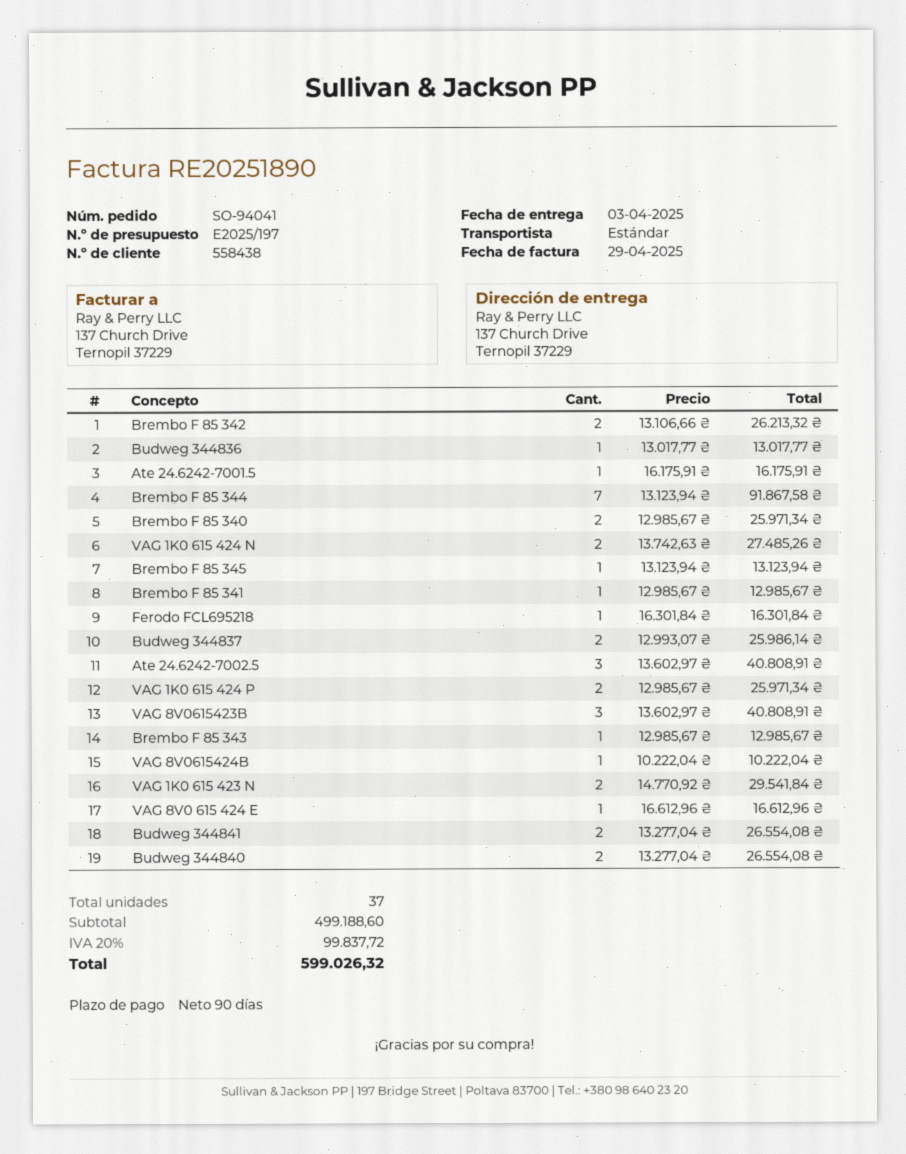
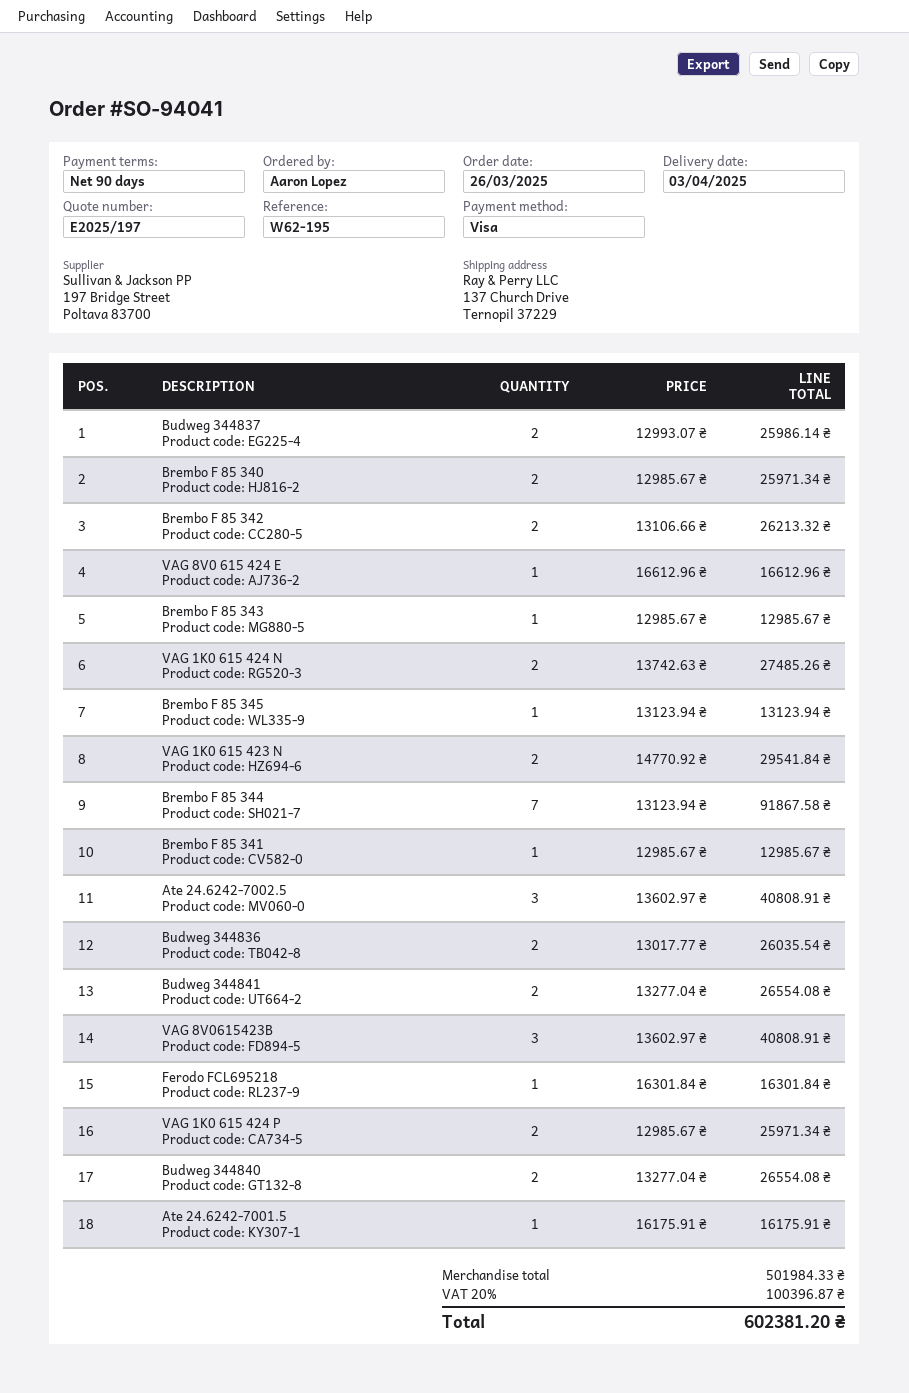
Budweg 344836: 1 x 13017.77 = 13017.77 -> 2 x 13017.77 = 26035.54
VAG 8V0615424B: 1 x 10222.04 = 10222.04 -> none
subtotal: 499188.60 -> 501984.33
tax: 20% = 99837.72 -> 20% = 100396.87
total: 599026.32 -> 602381.20

